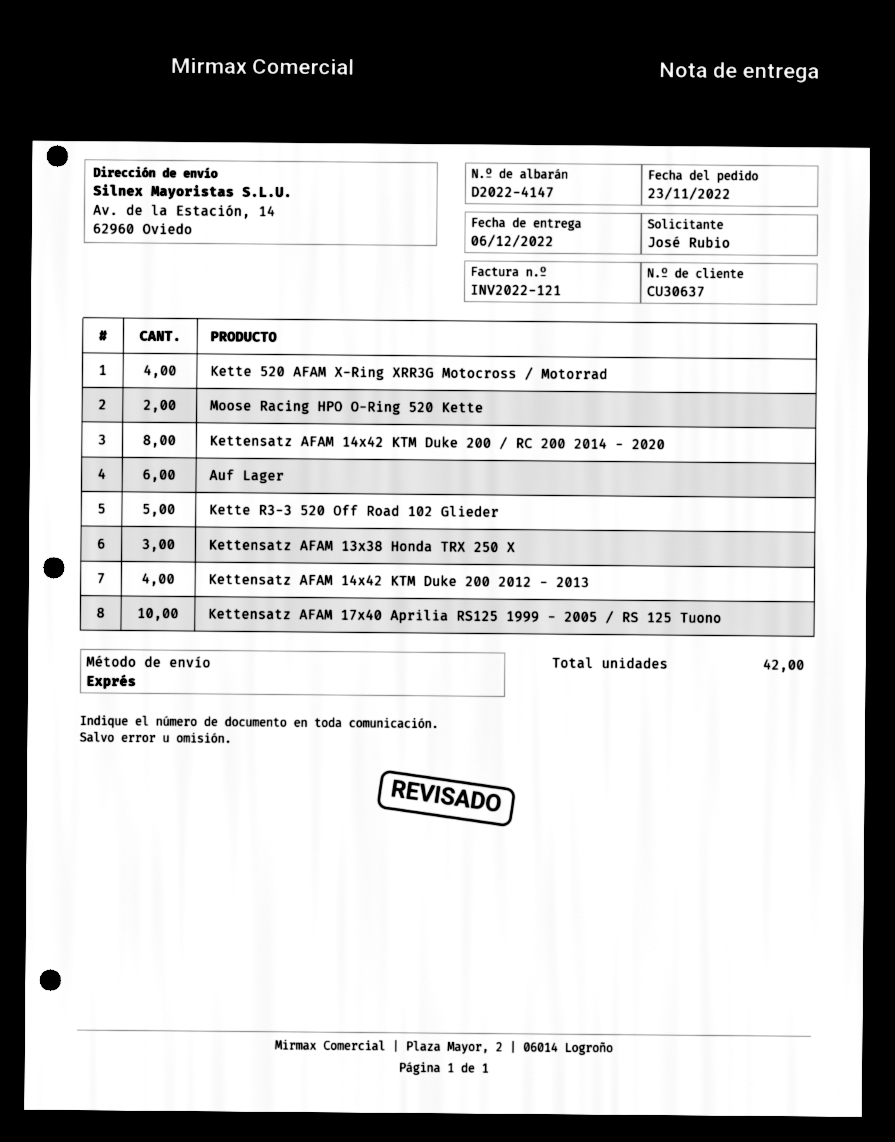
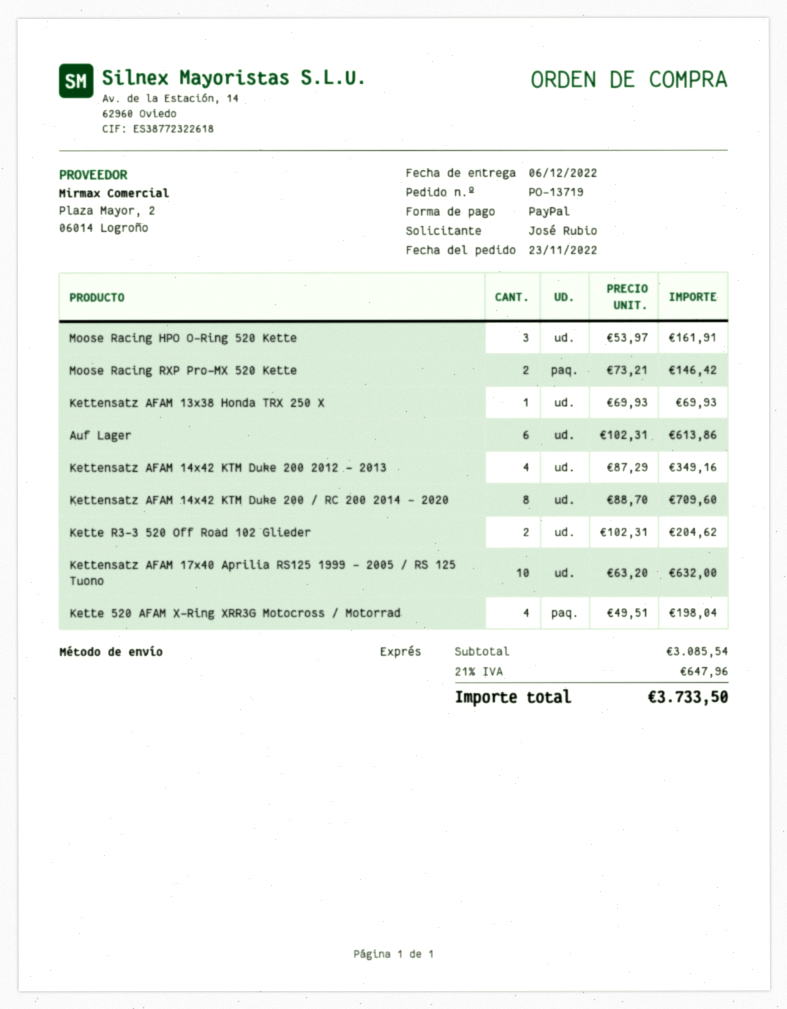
Moose Racing HPO O-Ring 520 Kette: 2 -> 3
Kette R3-3 520 Off Road 102 Glieder: 5 -> 2
Kettensatz AFAM 13x38 Honda TRX 250 X: 3 -> 1
Moose Racing RXP Pro-MX 520 Kette: none -> 2

